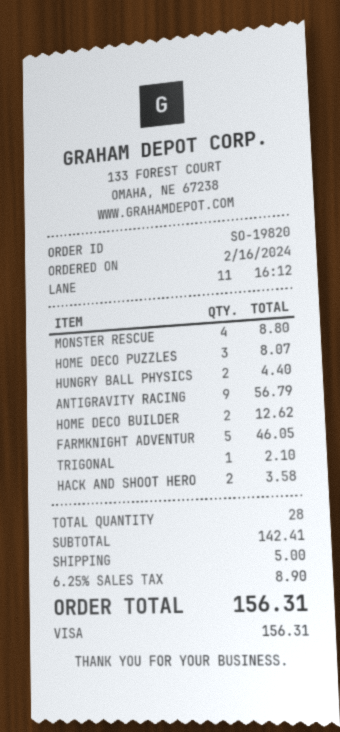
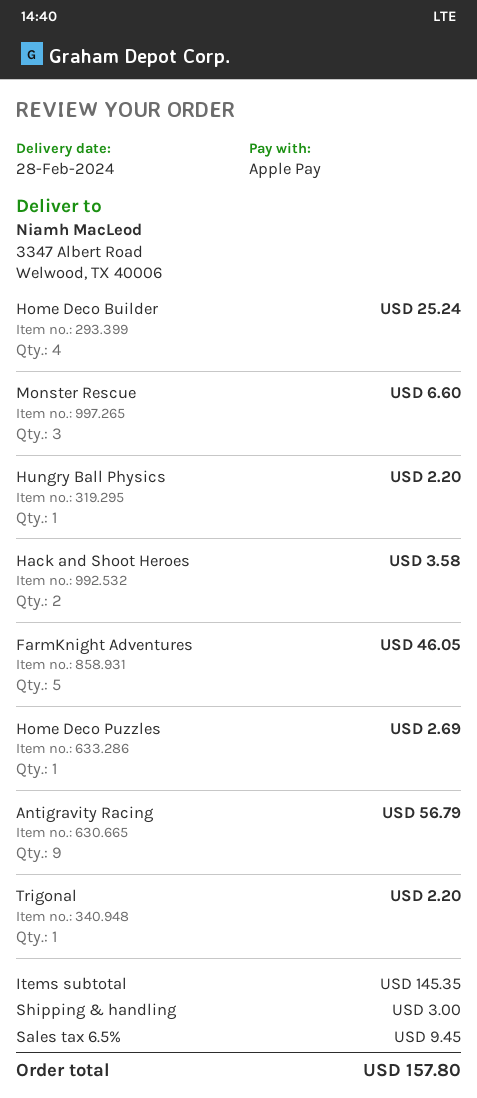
payment method: Visa -> Apple Pay
MONSTER RESCUE: 4 for 8.80 -> 3 for 6.60
HOME DECO PUZZLES: 3 for 8.07 -> 1 for 2.69
HUNGRY BALL PHYSICS: 2 for 4.40 -> 1 for 2.20
HOME DECO BUILDER: 2 for 12.62 -> 4 for 25.24
TRIGONAL: 1 for 2.10 -> 1 for 2.20
subtotal: 142.41 -> 145.35
shipping: 5.00 -> 3.00
tax: 6.25% = 8.90 -> 6.5% = 9.45
total: 156.31 -> 157.80

